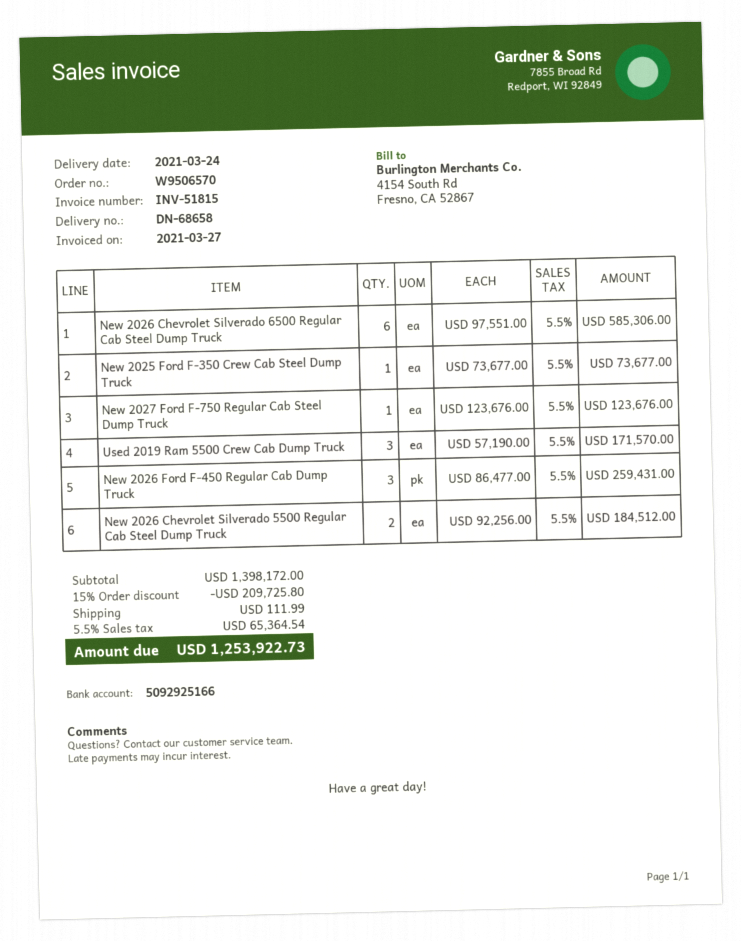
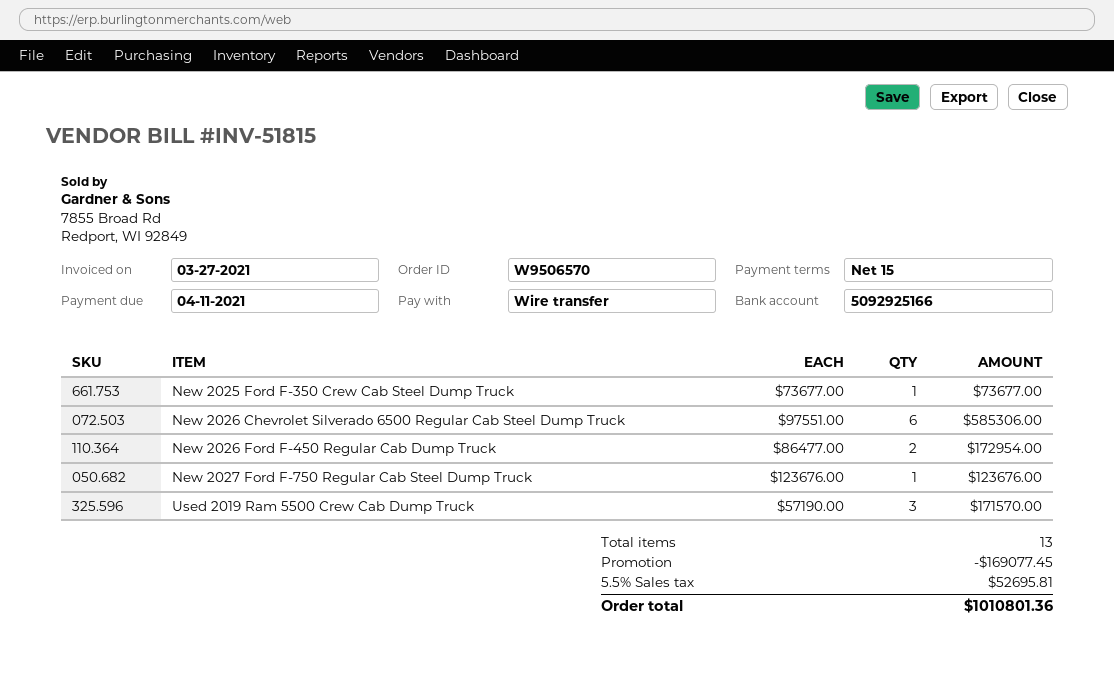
New 2026 Ford F-450 Regular Cab Dump Truck: 3 x 86477.00 = 259431.00 -> 2 x 86477.00 = 172954.00
New 2026 Chevrolet Silverado 5500 Regular Cab Steel Dump Truck: 2 x 92256.00 = 184512.00 -> none
discount: 209725.80 -> 169077.45
shipping: 111.99 -> none
tax: 5.5% = 65364.54 -> 5.5% = 52695.81
total: 1253922.73 -> 1010801.36

